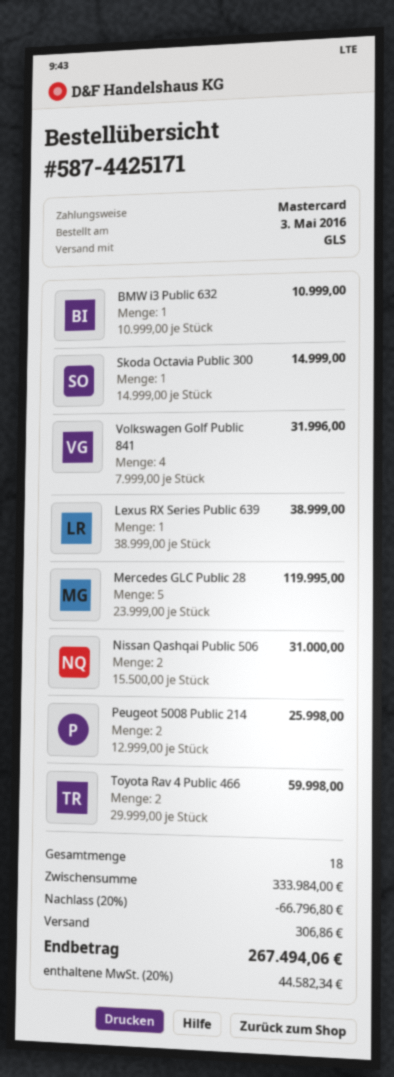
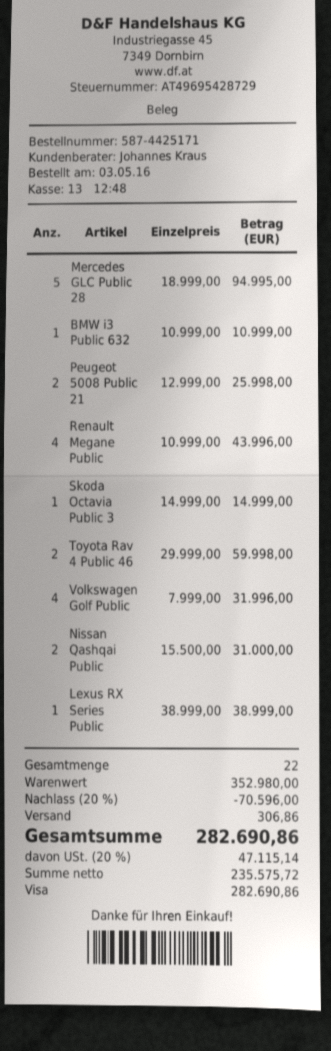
payment method: Mastercard -> Visa
Mercedes GLC Public 28: 5 x 23999.00 = 119995.00 -> 5 x 18999.00 = 94995.00
Renault Megane Public: none -> 4 x 10999.00 = 43996.00
total quantity: 18 -> 22
subtotal: 333984.00 -> 352980.00
discount: 20% = 66796.80 -> 20% = 70596.00
tax: 20% = 44582.34 -> 20% = 47115.14
total: 267494.06 -> 282690.86

